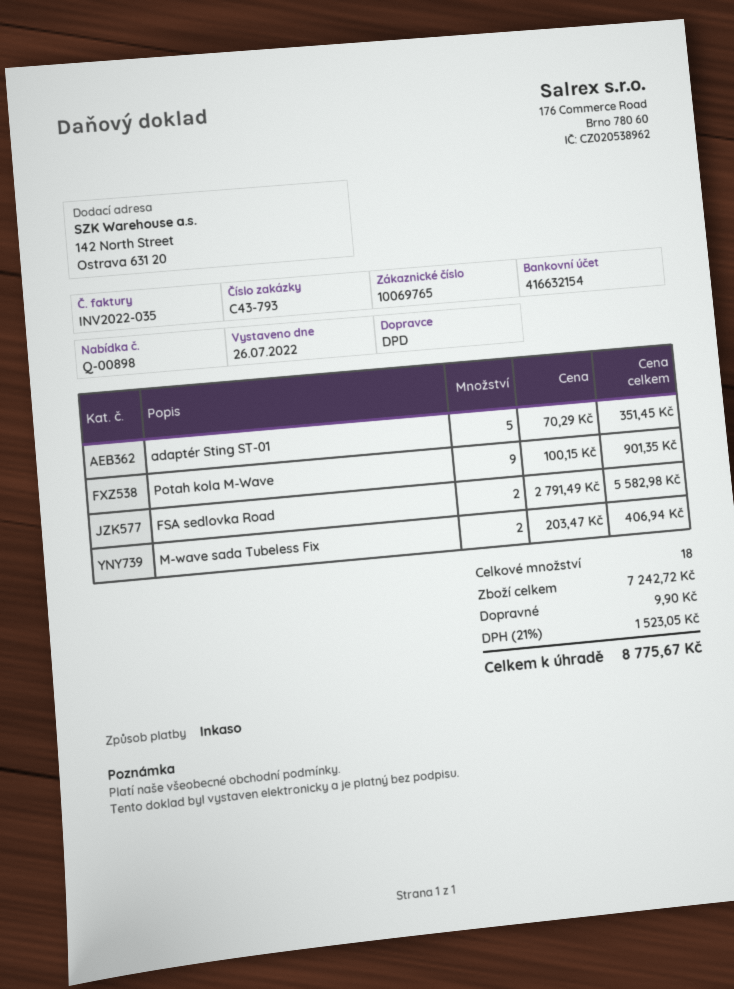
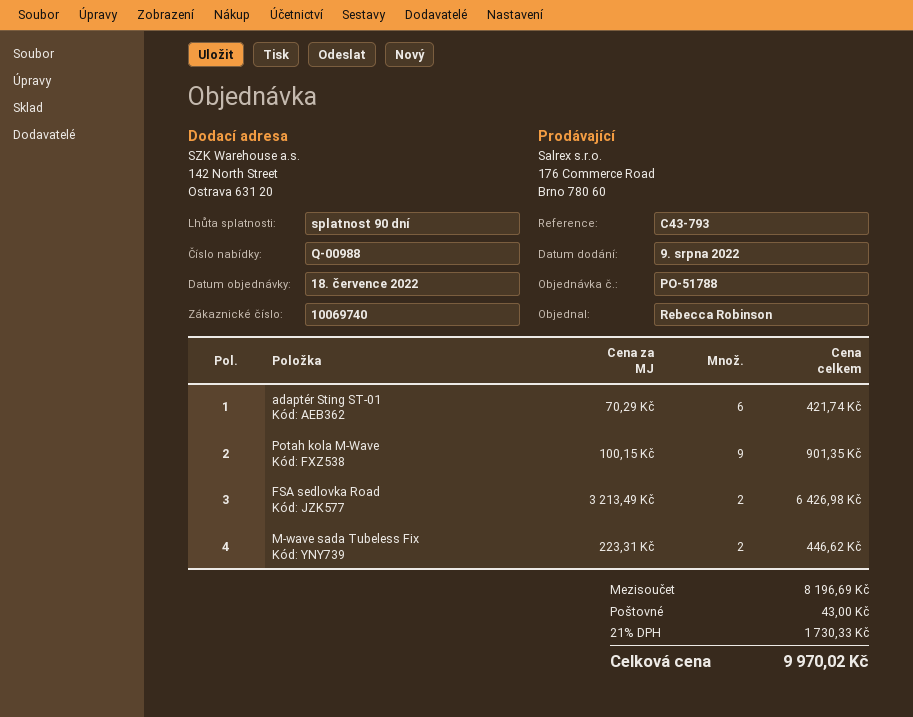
quote number: Q-00898 -> Q-00988
customer number: 10069765 -> 10069740
adaptér Sting ST-01: 5 x 70.29 = 351.45 -> 6 x 70.29 = 421.74
FSA sedlovka Road: 2 x 2791.49 = 5582.98 -> 2 x 3213.49 = 6426.98
M-wave sada Tubeless Fix: 2 x 203.47 = 406.94 -> 2 x 223.31 = 446.62
subtotal: 7242.72 -> 8196.69
shipping: 9.90 -> 43.00
tax: 21% = 1523.05 -> 21% = 1730.33
total: 8775.67 -> 9970.02

